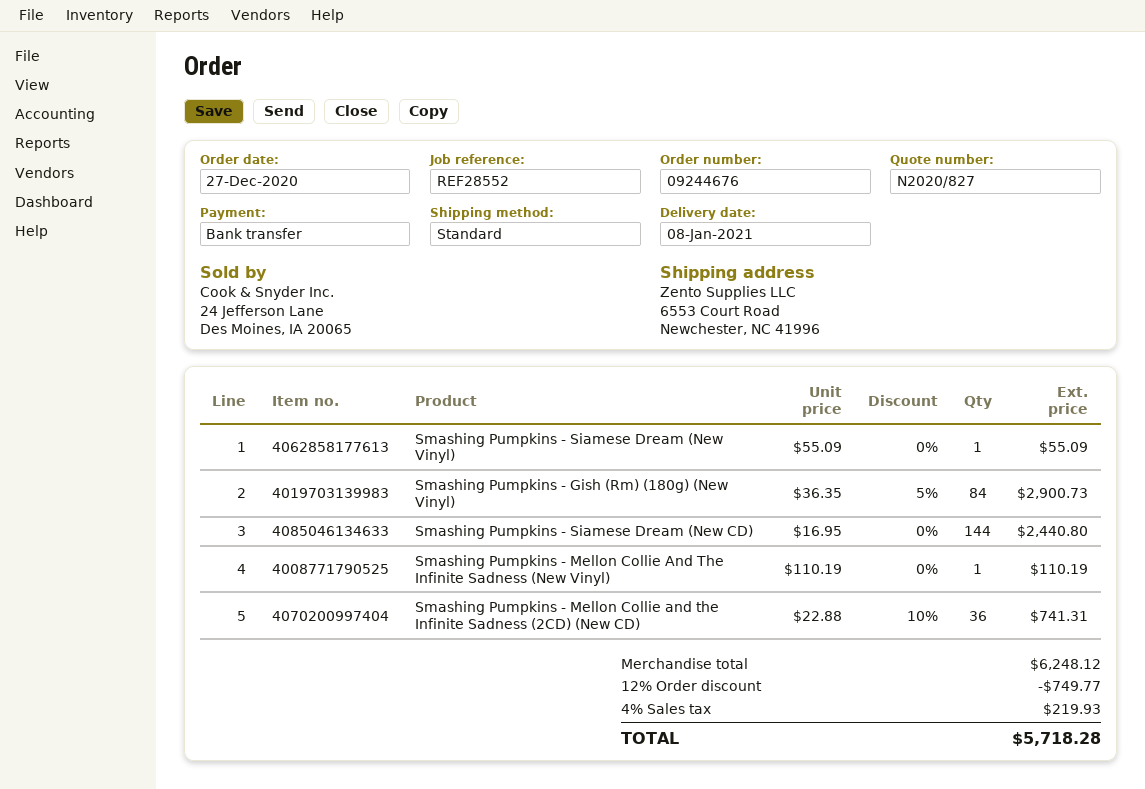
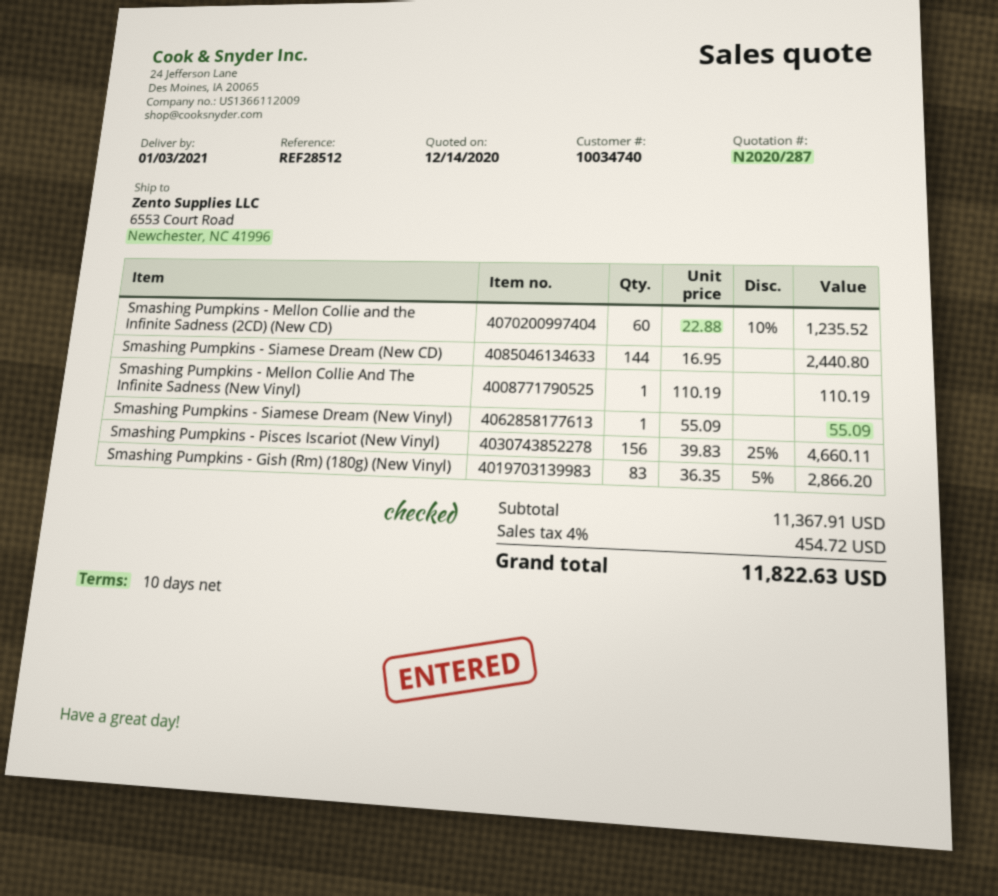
quote number: N2020/827 -> N2020/287
delivery date: 2021-01-08 -> 2021-01-03
reference: REF28552 -> REF28512
Smashing Pumpkins - Gish (Rm) (180g) (New Vinyl): 84 x 36.35 - 5% = 2900.73 -> 83 x 36.35 - 5% = 2866.20
Smashing Pumpkins - Mellon Collie and the Infinite Sadness (2CD) (New CD): 36 x 22.88 - 10% = 741.31 -> 60 x 22.88 - 10% = 1235.52
Smashing Pumpkins - Pisces Iscariot (New Vinyl): none -> 156 x 39.83 - 25% = 4660.11
subtotal: 6248.12 -> 11367.91
discount: 12% = 749.77 -> none
tax: 4% = 219.93 -> 4% = 454.72
total: 5718.28 -> 11822.63

